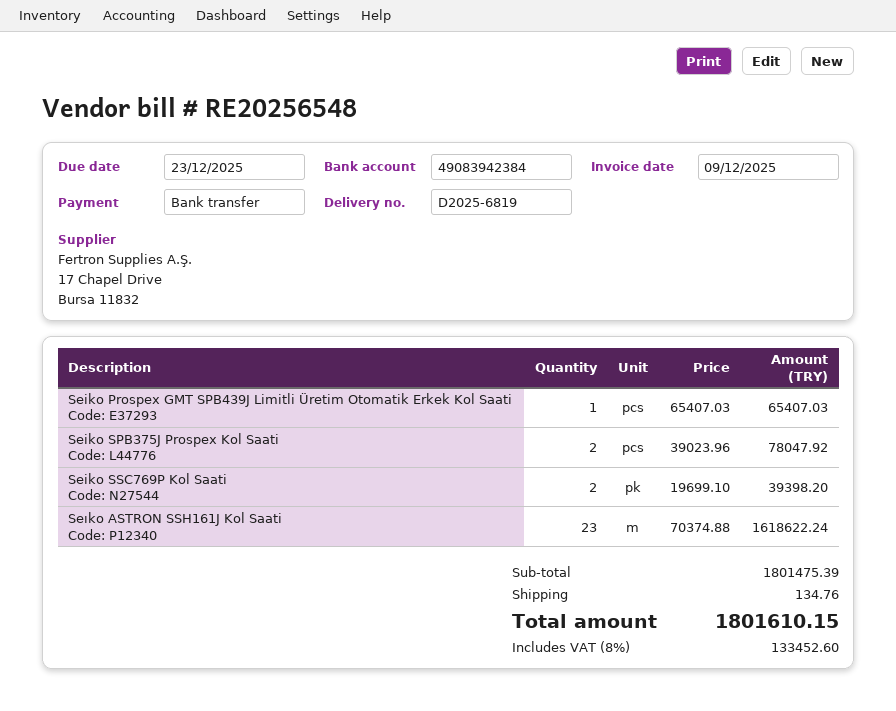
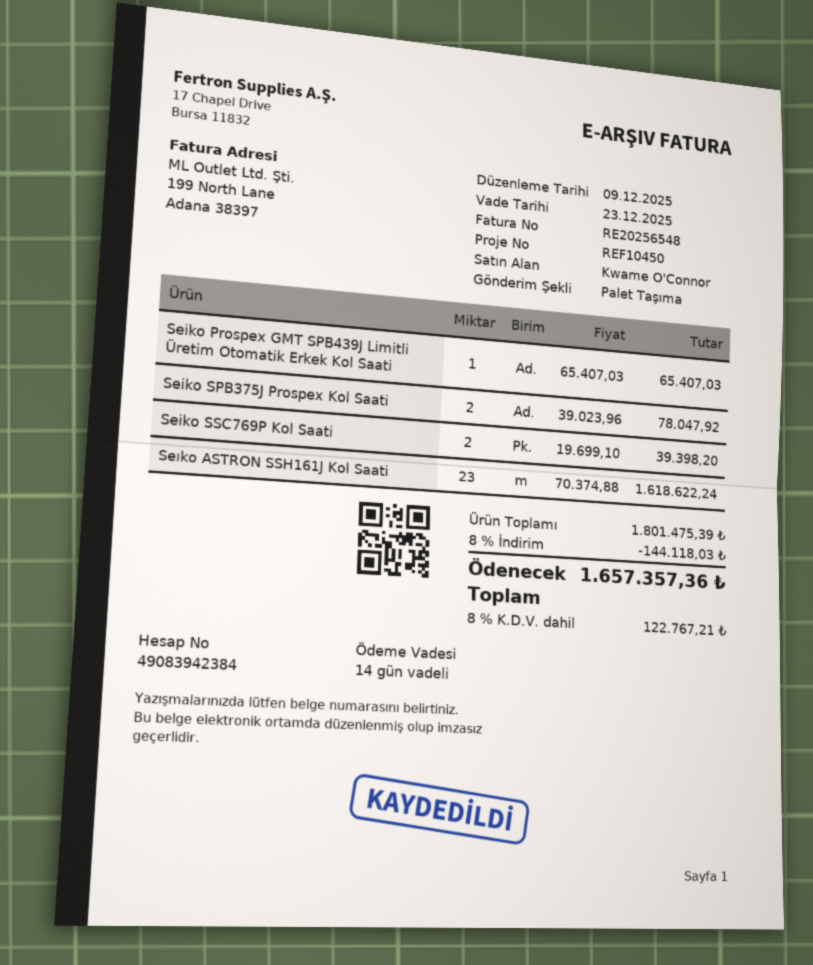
discount: none -> 8% = 144118.03
shipping: 134.76 -> none
tax: 8% = 133452.60 -> 8% = 122767.21
total: 1801610.15 -> 1657357.36

